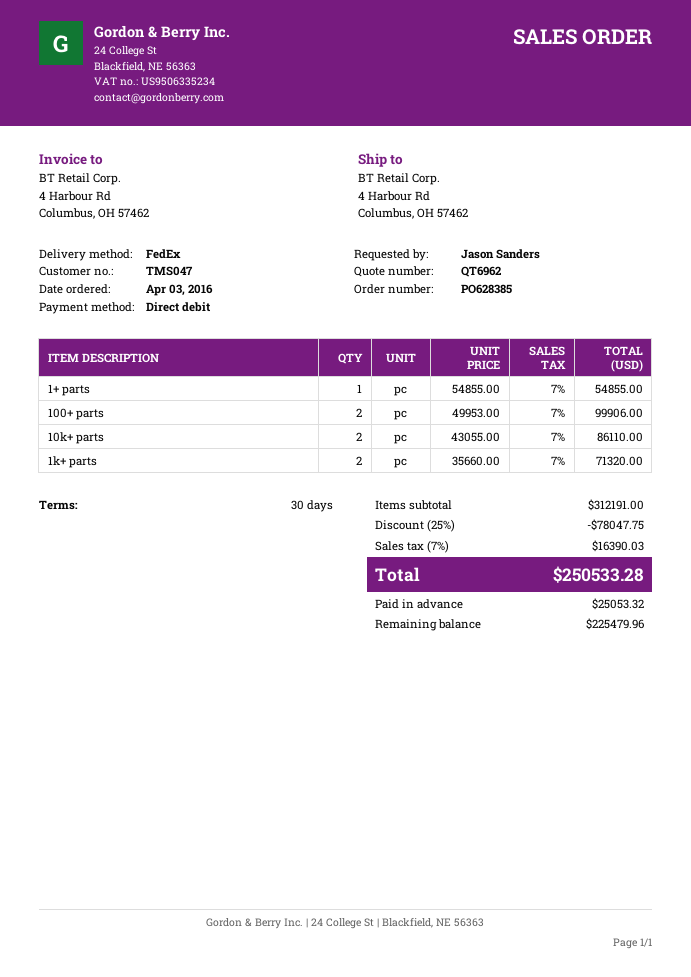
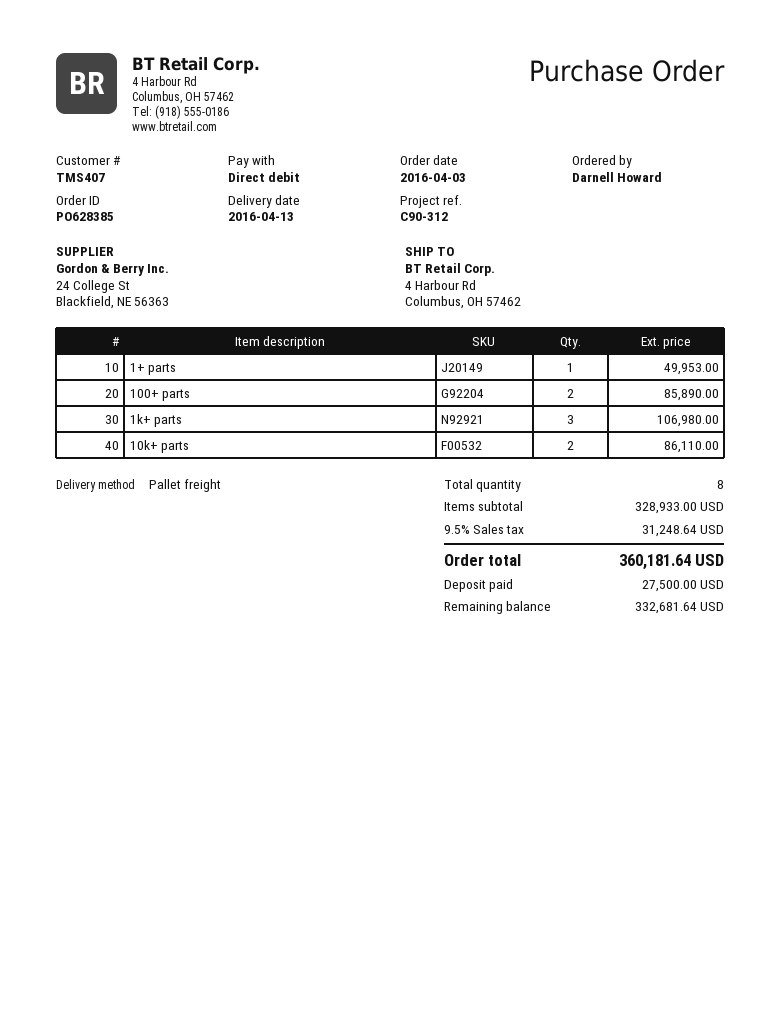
customer number: TMS047 -> TMS407
ordered by: Jason Sanders -> Darnell Howard
shipping method: FedEx -> pallet freight
1+ parts: 1 for 54855.00 -> 1 for 49953.00
100+ parts: 2 for 99906.00 -> 2 for 85890.00
1k+ parts: 2 for 71320.00 -> 3 for 106980.00
subtotal: 312191.00 -> 328933.00
discount: 25% = 78047.75 -> none
tax: 7% = 16390.03 -> 9.5% = 31248.64
total: 250533.28 -> 360181.64
deposit: 25053.32 -> 27500.00
balance: 225479.96 -> 332681.64

